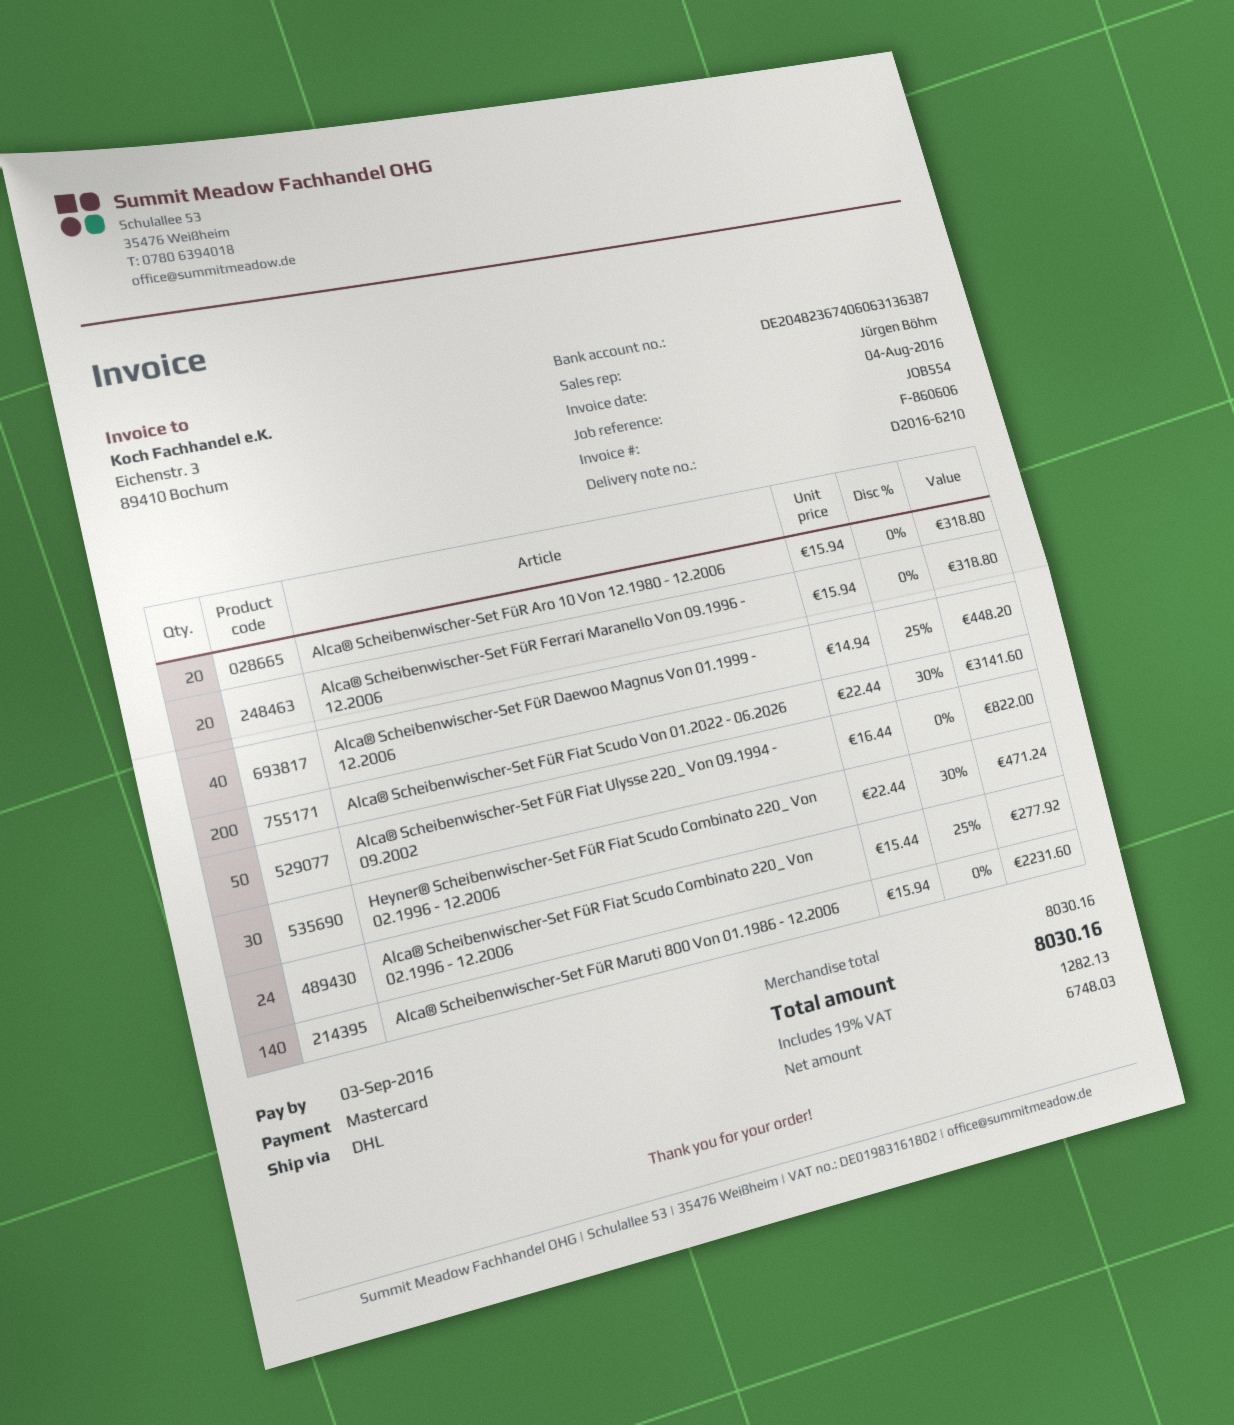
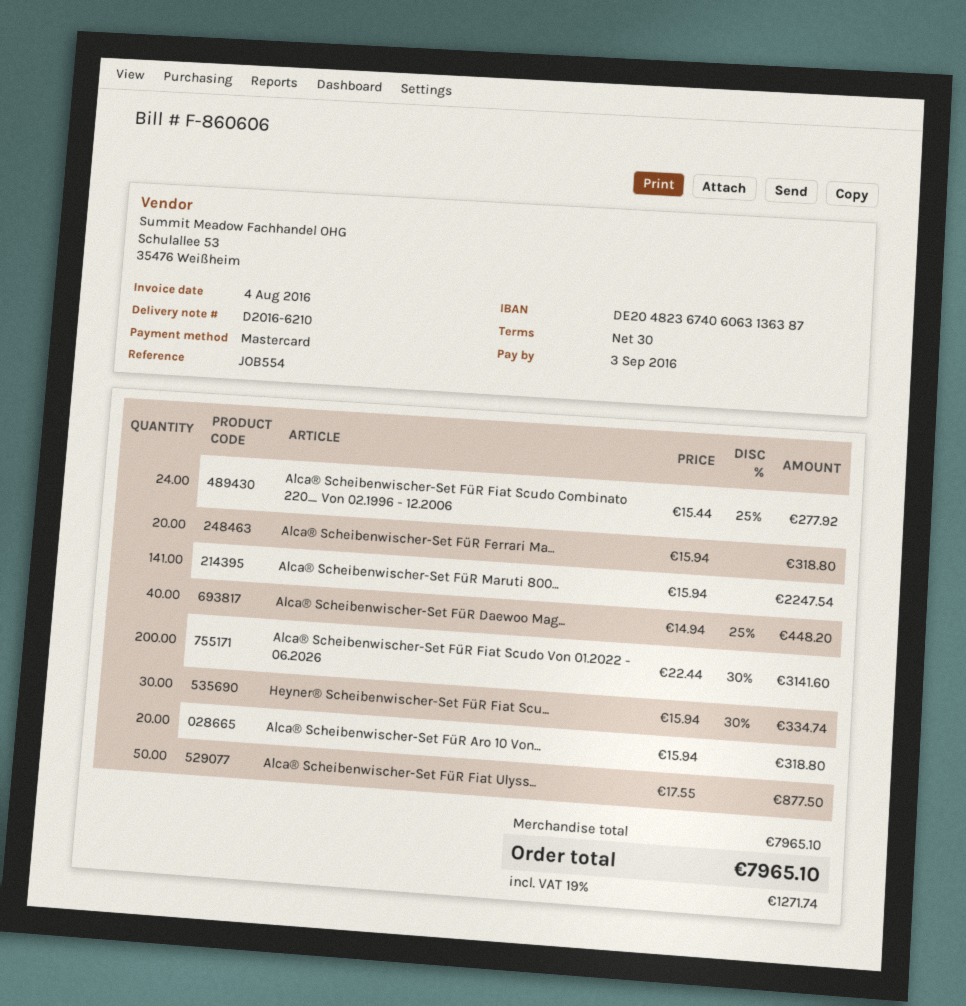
Alca® Scheibenwischer-Set FüR Fiat Ulysse 220_ Von 09.1994 - 09.2002: 50 x 16.44 = 822.00 -> 50 x 17.55 = 877.50
Heyner® Scheibenwischer-Set FüR Fiat Scudo Combinato 220_ Von 02.1996 - 12.2006: 30 x 22.44 - 30% = 471.24 -> 30 x 15.94 - 30% = 334.74
Alca® Scheibenwischer-Set FüR Maruti 800 Von 01.1986 - 12.2006: 140 x 15.94 = 2231.60 -> 141 x 15.94 = 2247.54
subtotal: 8030.16 -> 7965.10
tax: 19% = 1282.13 -> 19% = 1271.74
total: 8030.16 -> 7965.10

